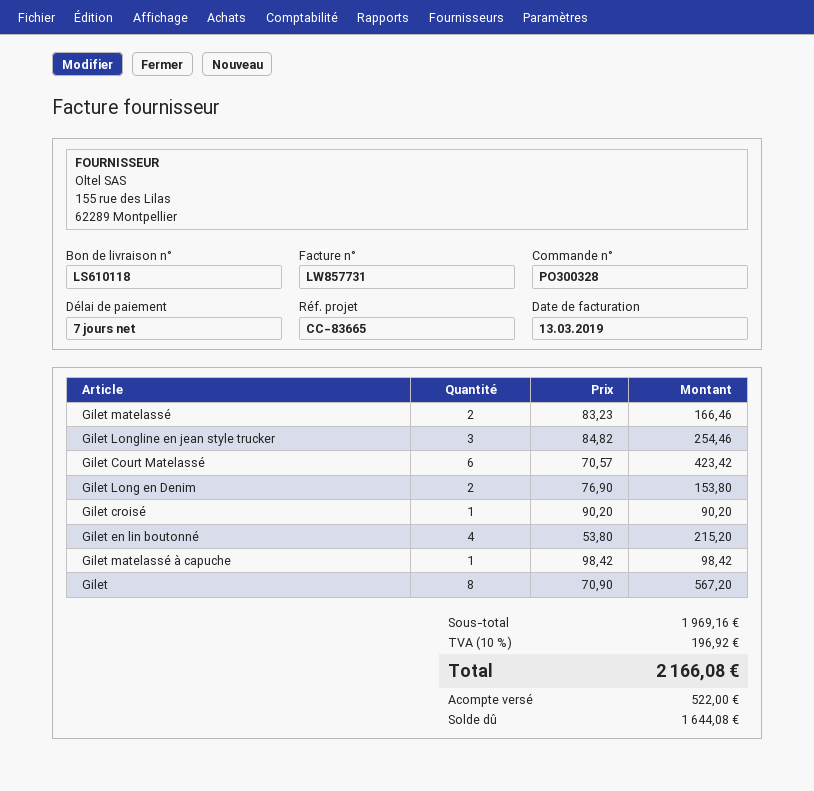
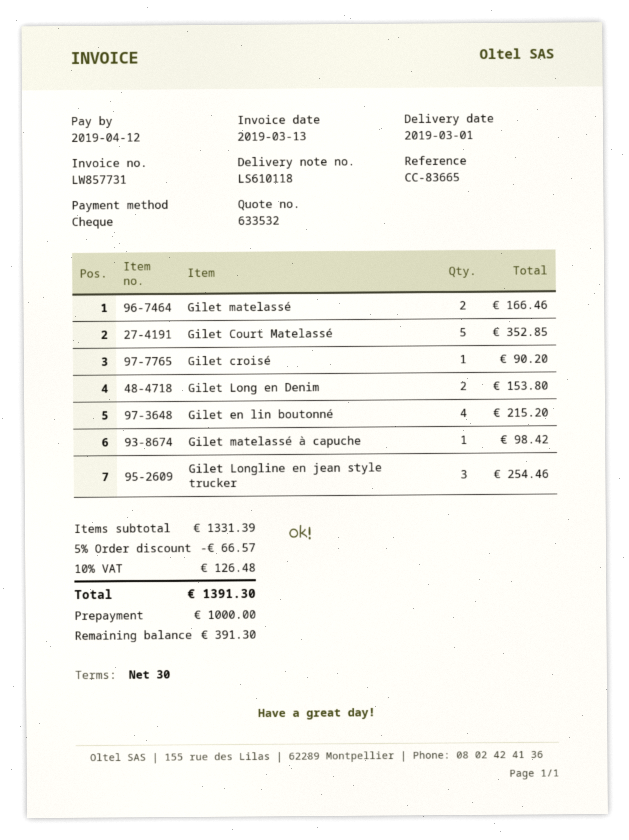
payment terms: 7 days -> 30 days
Gilet Court Matelassé: 6 for 423.42 -> 5 for 352.85
Gilet: 8 for 567.20 -> none
subtotal: 1969.16 -> 1331.39
discount: none -> 5% = 66.57
tax: 10% = 196.92 -> 10% = 126.48
total: 2166.08 -> 1391.30
deposit: 522.00 -> 1000.00
balance: 1644.08 -> 391.30

